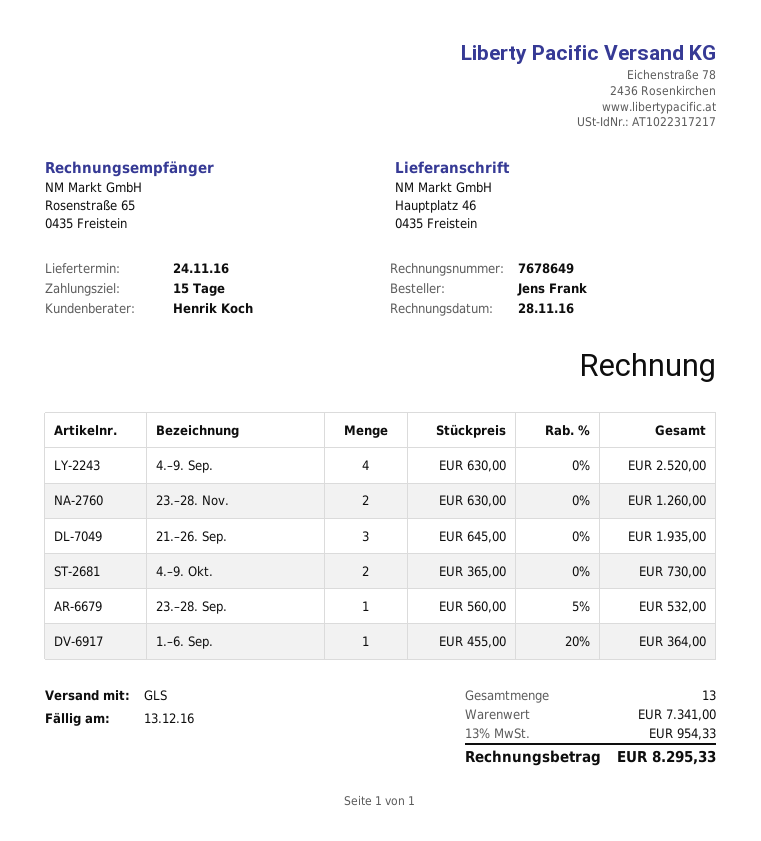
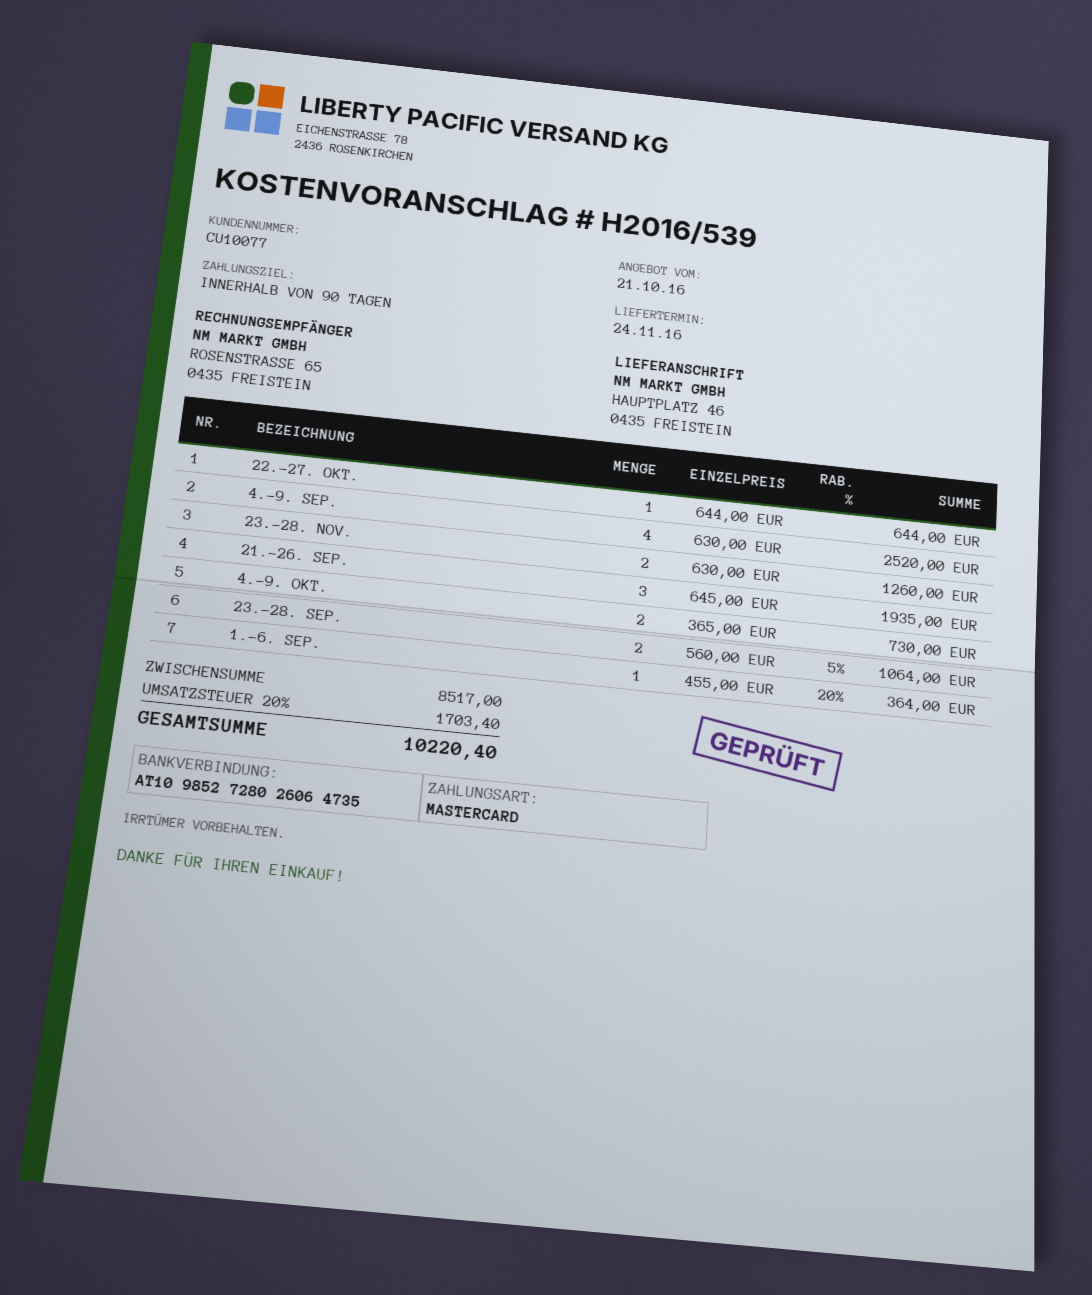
payment terms: 15 days -> 90 days
23.–28. Sep.: 1 x 560.00 - 5% = 532.00 -> 2 x 560.00 - 5% = 1064.00
22.–27. OKT.: none -> 1 x 644.00 = 644.00
subtotal: 7341.00 -> 8517.00
tax: 13% = 954.33 -> 20% = 1703.40
total: 8295.33 -> 10220.40

